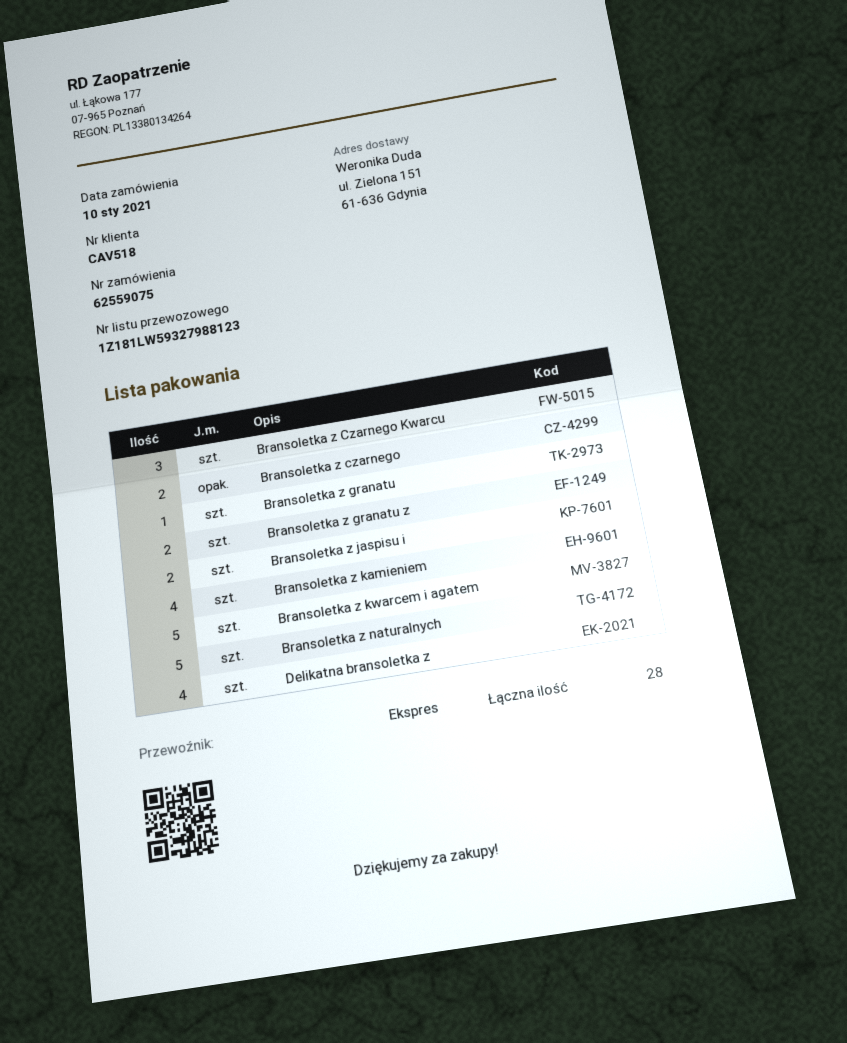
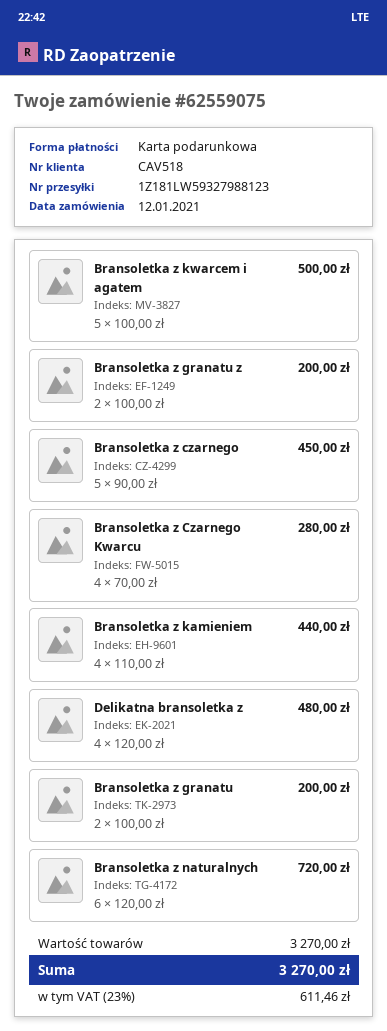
order date: 2021-01-10 -> 2021-01-12
Bransoletka z Czarnego Kwarcu: 3 -> 4
Bransoletka z czarnego: 2 -> 5
Bransoletka z granatu: 1 -> 2
Bransoletka z jaspisu i: 2 -> none
Bransoletka z naturalnych: 5 -> 6

